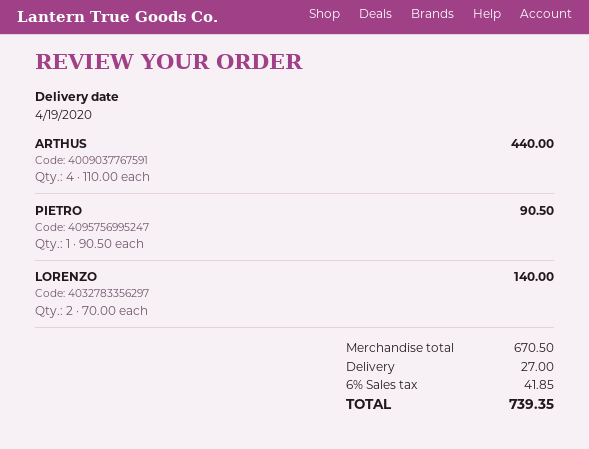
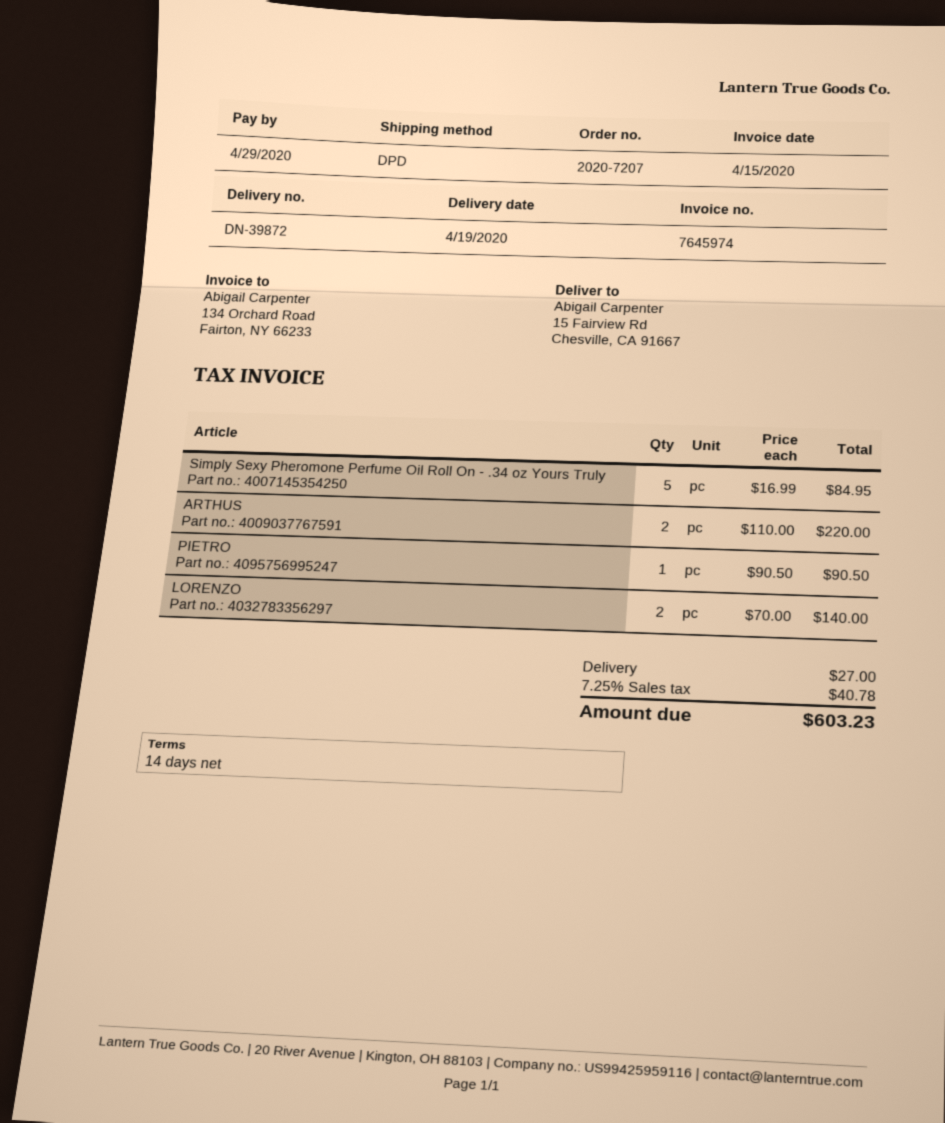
ARTHUS: 4 x 110.00 = 440.00 -> 2 x 110.00 = 220.00
Simply Sexy Pheromone Perfume Oil Roll On - .34 oz Yours Truly: none -> 5 x 16.99 = 84.95
tax: 6% = 41.85 -> 7.25% = 40.78
total: 739.35 -> 603.23

